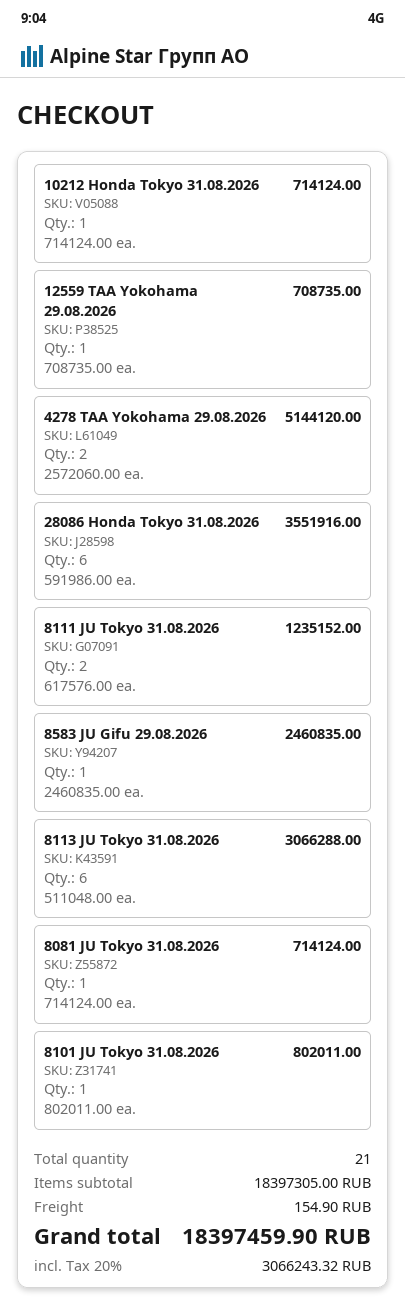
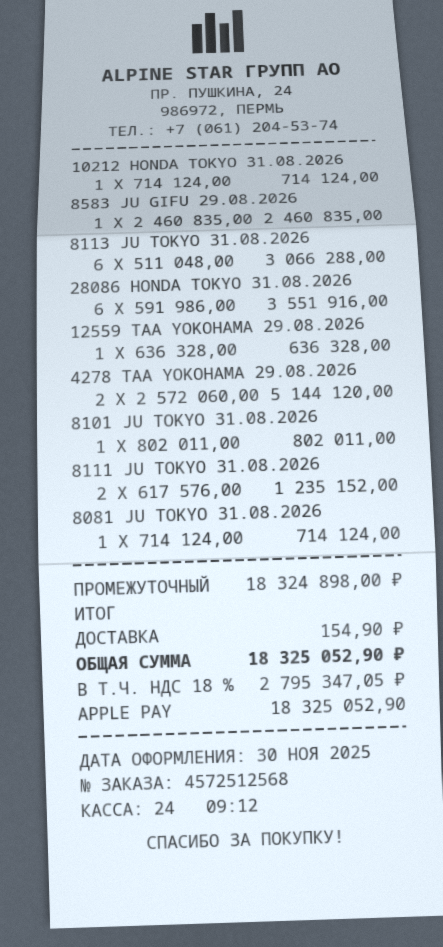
12559 TAA Yokohama 29.08.2026: 1 x 708735.00 = 708735.00 -> 1 x 636328.00 = 636328.00
subtotal: 18397305.00 -> 18324898.00
tax: 20% = 3066243.32 -> 18% = 2795347.05
total: 18397459.90 -> 18325052.90

